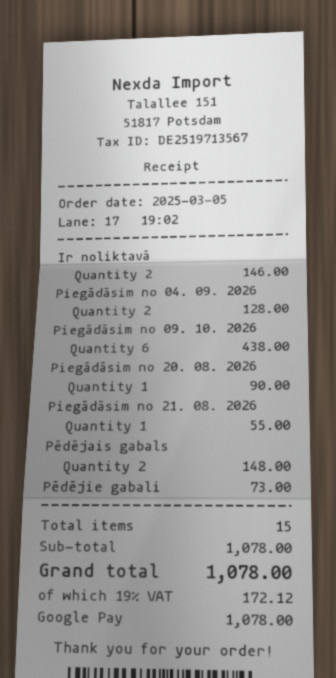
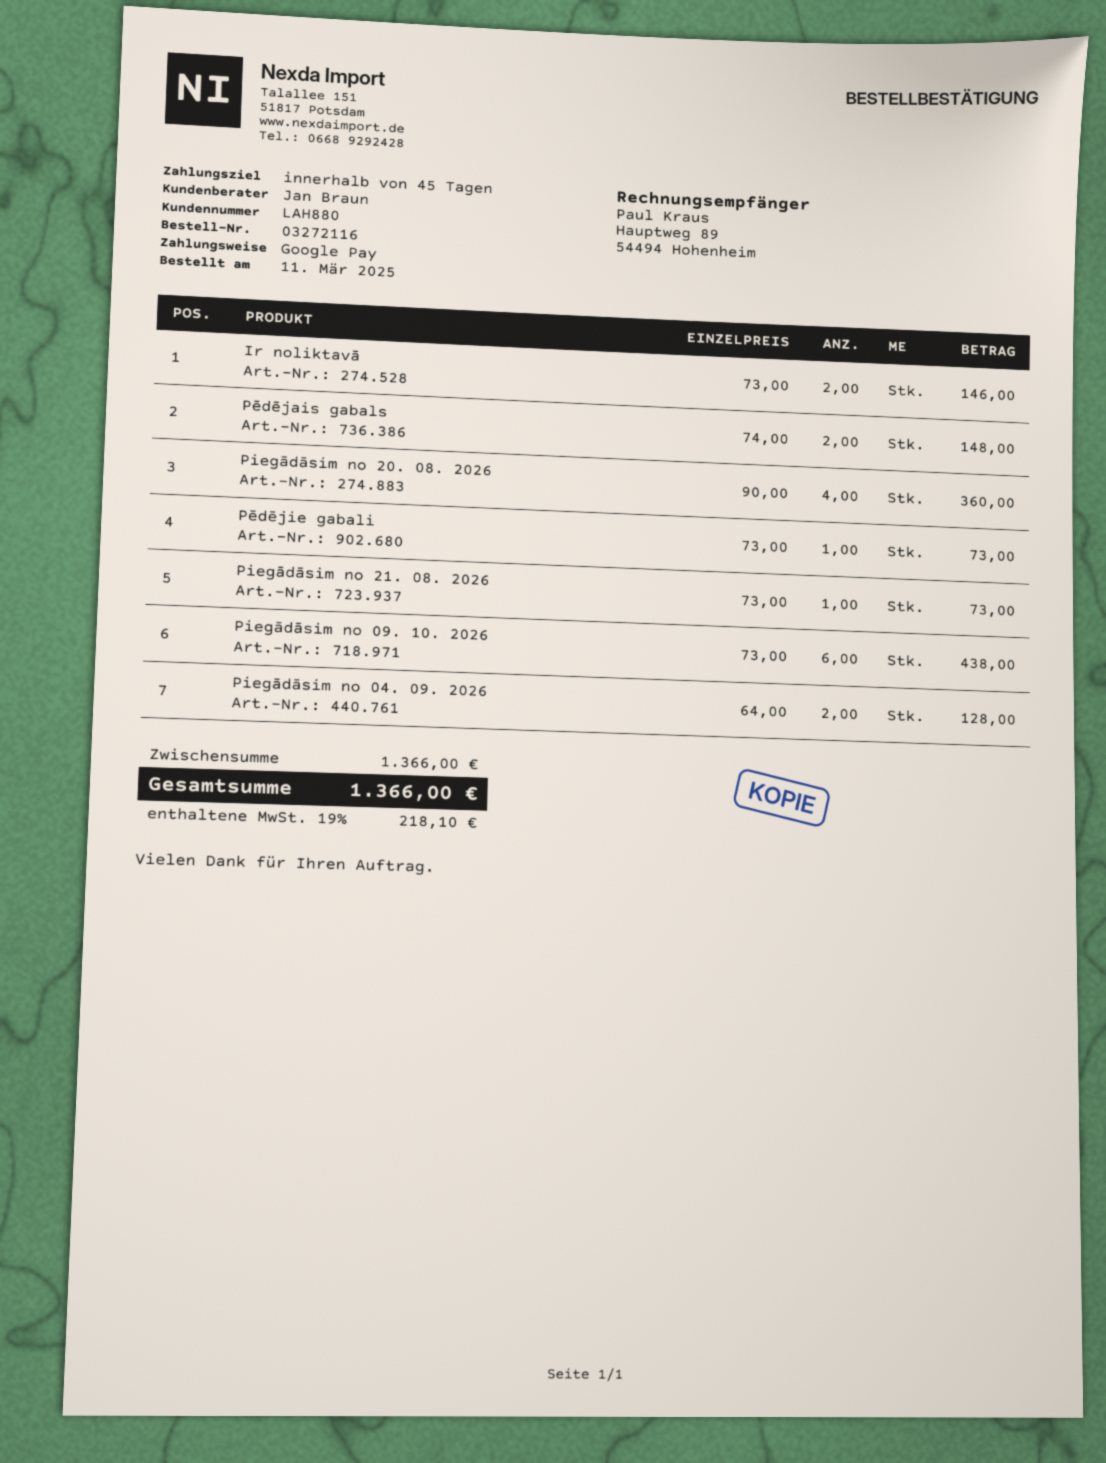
order date: 2025-03-05 -> 2025-03-11
Piegādāsim no 20. 08. 2026: 1 for 90.00 -> 4 for 360.00
Piegādāsim no 21. 08. 2026: 1 for 55.00 -> 1 for 73.00
subtotal: 1078.00 -> 1366.00
tax: 19% = 172.12 -> 19% = 218.10
total: 1078.00 -> 1366.00

